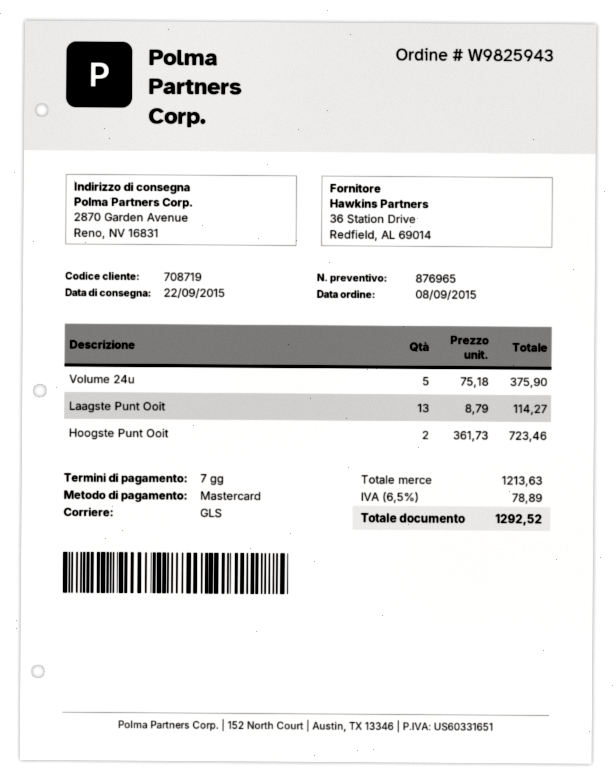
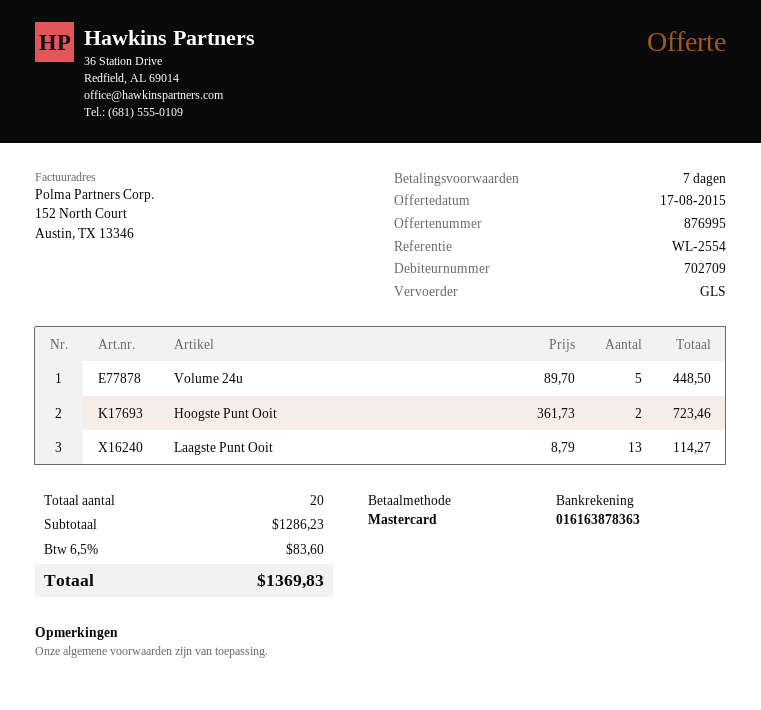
quote number: 876965 -> 876995
customer number: 708719 -> 702709
Volume 24u: 5 x 75.18 = 375.90 -> 5 x 89.70 = 448.50
subtotal: 1213.63 -> 1286.23
tax: 6.5% = 78.89 -> 6.5% = 83.60
total: 1292.52 -> 1369.83

